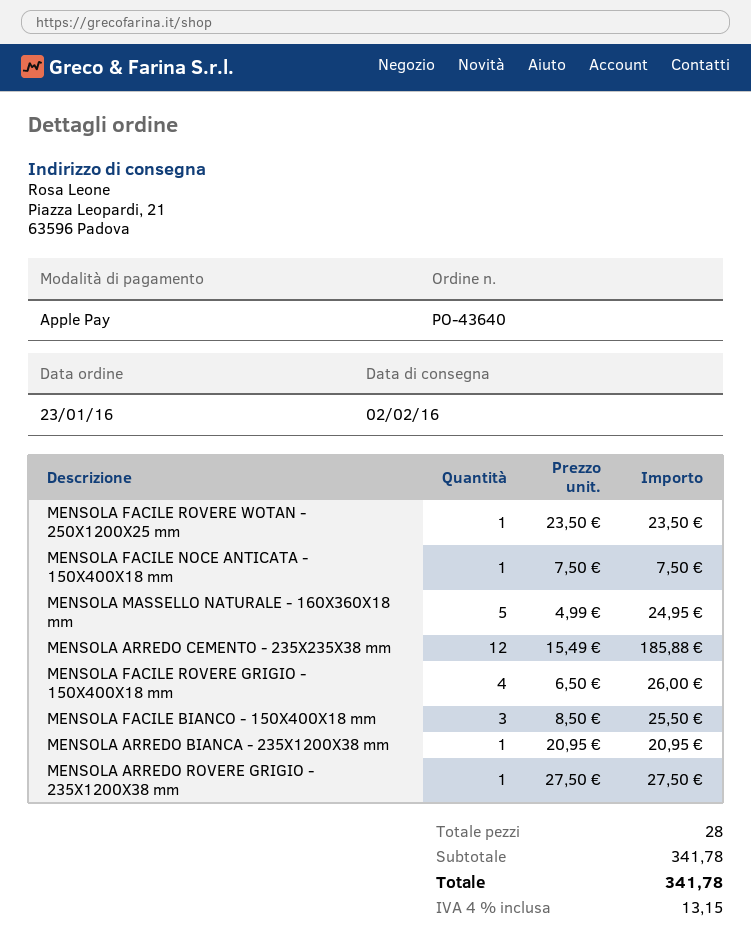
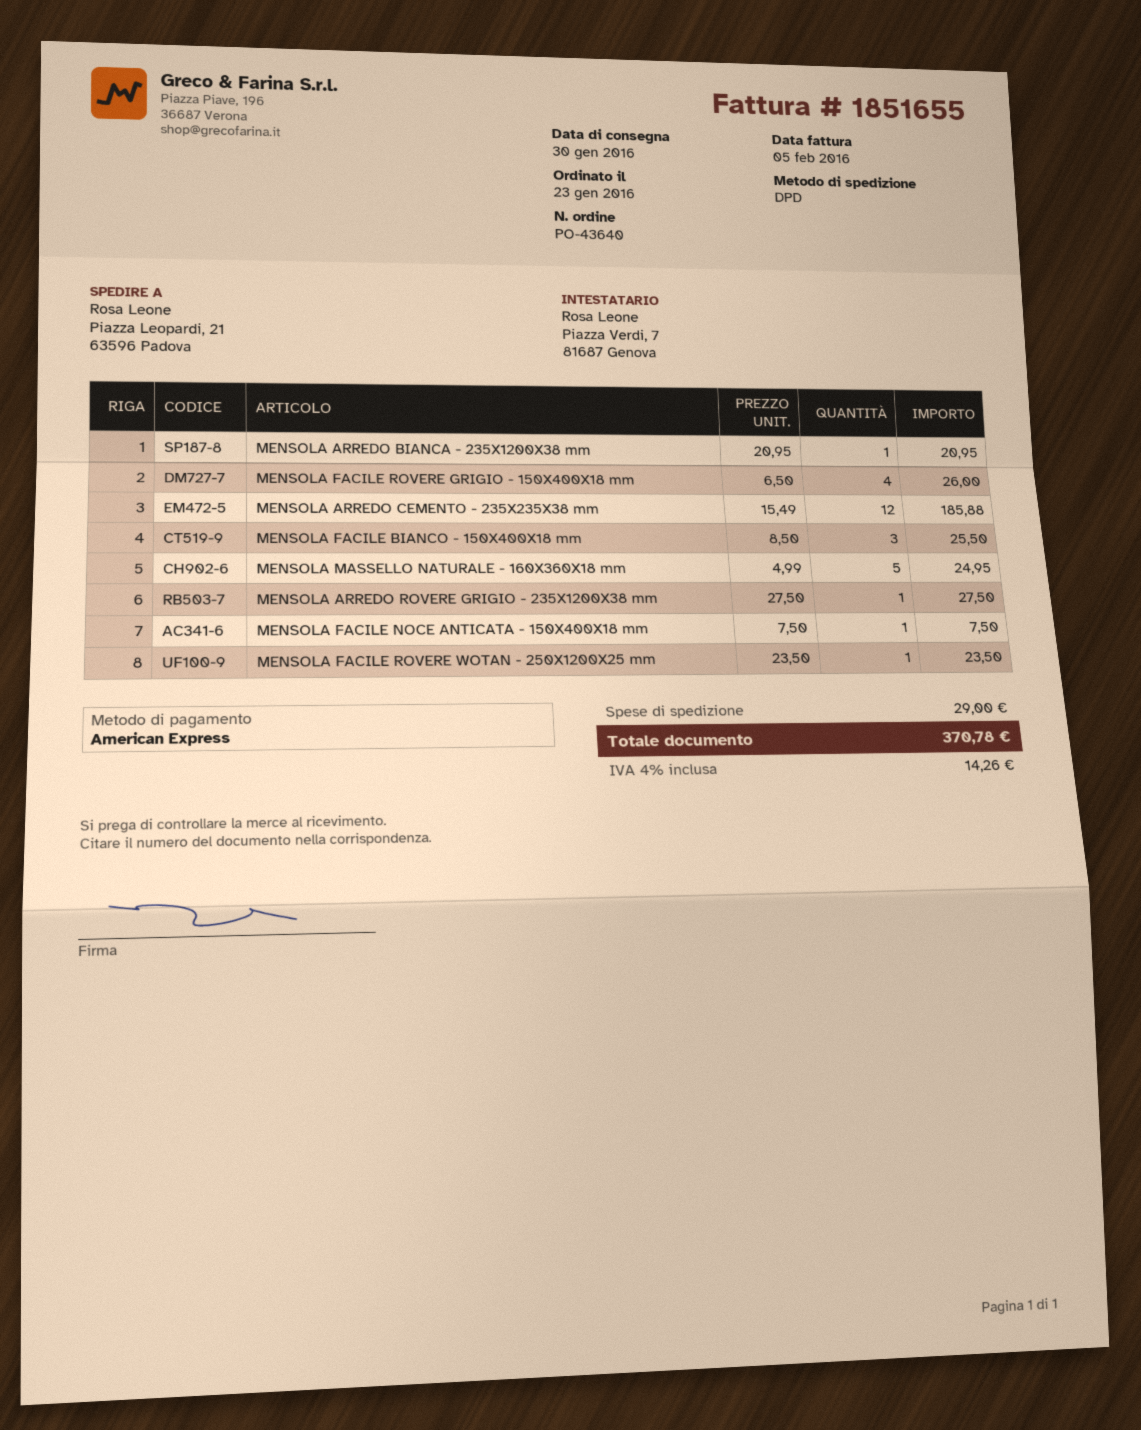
delivery date: 2016-02-02 -> 2016-01-30
payment method: Apple Pay -> American Express
shipping: none -> 29.00
tax: 4% = 13.15 -> 4% = 14.26
total: 341.78 -> 370.78

